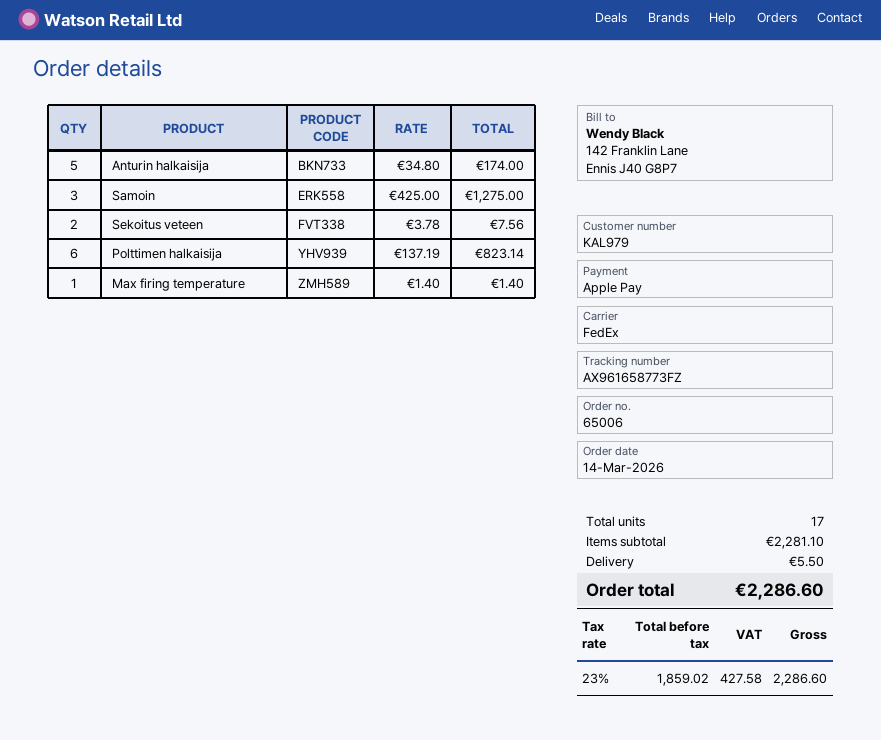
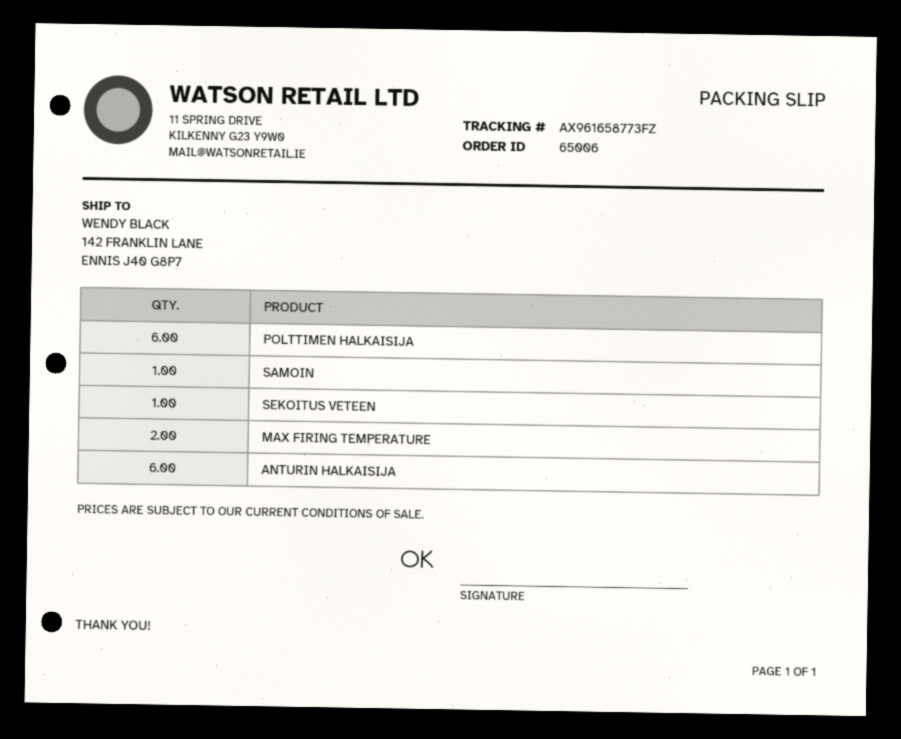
Anturin halkaisija: 5 -> 6
Samoin: 3 -> 1
Sekoitus veteen: 2 -> 1
Max firing temperature: 1 -> 2

